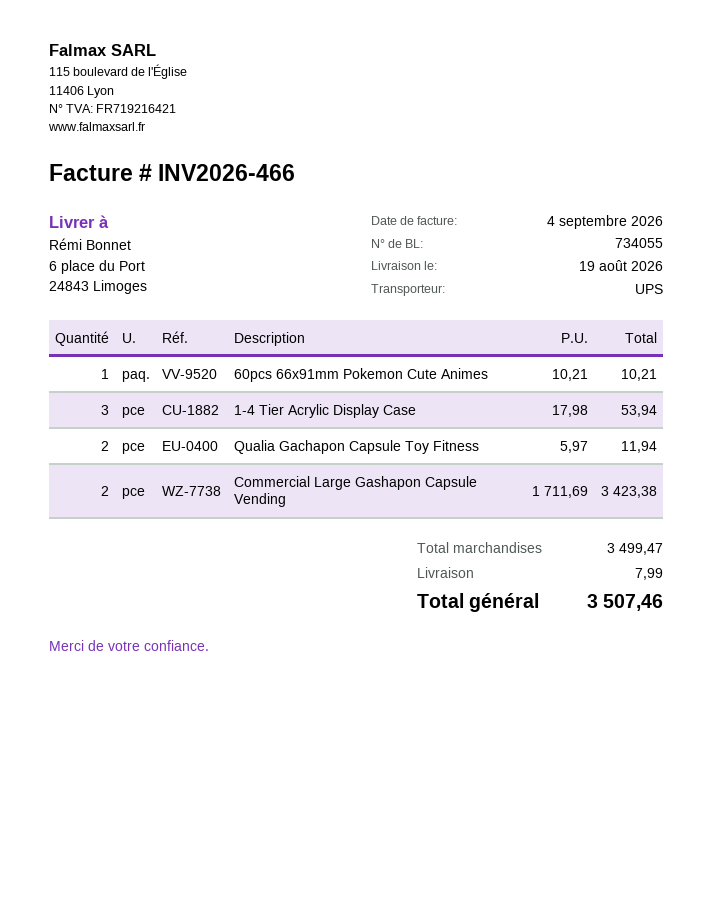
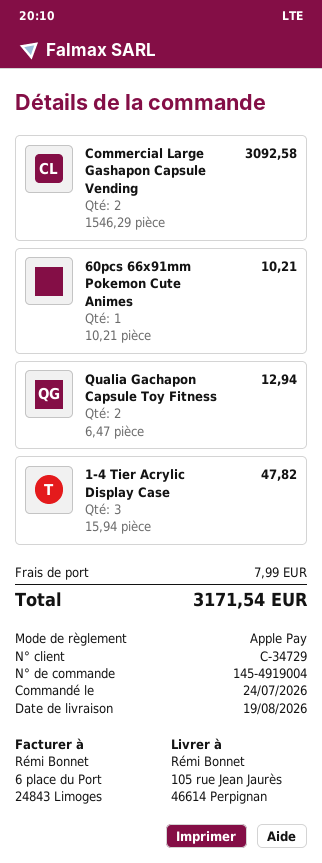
ship to: 6 place du Port, 24843 Limoges -> 105 rue Jean Jaurès, 46614 Perpignan
1-4 Tier Acrylic Display Case: 3 x 17.98 = 53.94 -> 3 x 15.94 = 47.82
Qualia Gachapon Capsule Toy Fitness: 2 x 5.97 = 11.94 -> 2 x 6.47 = 12.94
Commercial Large Gashapon Capsule Vending: 2 x 1711.69 = 3423.38 -> 2 x 1546.29 = 3092.58
total: 3507.46 -> 3171.54

